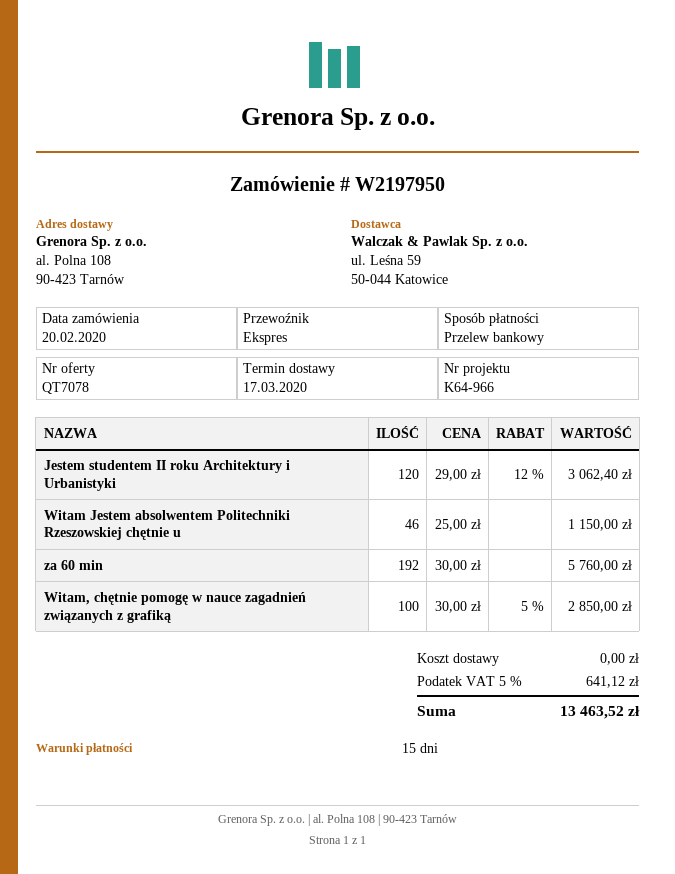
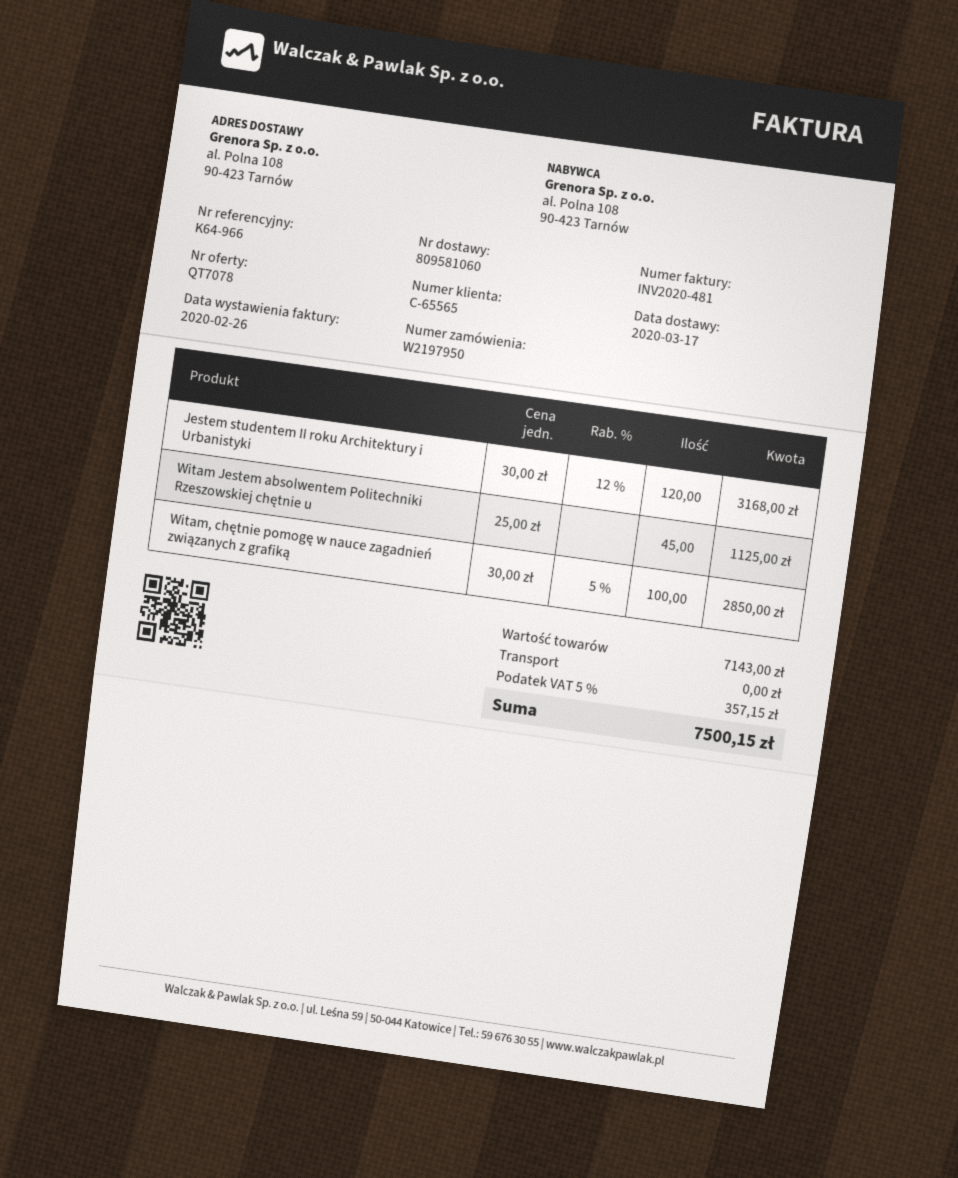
Jestem studentem II roku Architektury i Urbanistyki: 120 x 29.00 - 12% = 3062.40 -> 120 x 30.00 - 12% = 3168.00
Witam Jestem absolwentem Politechniki Rzeszowskiej chętnie u: 46 x 25.00 = 1150.00 -> 45 x 25.00 = 1125.00
za 60 min: 192 x 30.00 = 5760.00 -> none
tax: 5% = 641.12 -> 5% = 357.15
total: 13463.52 -> 7500.15

